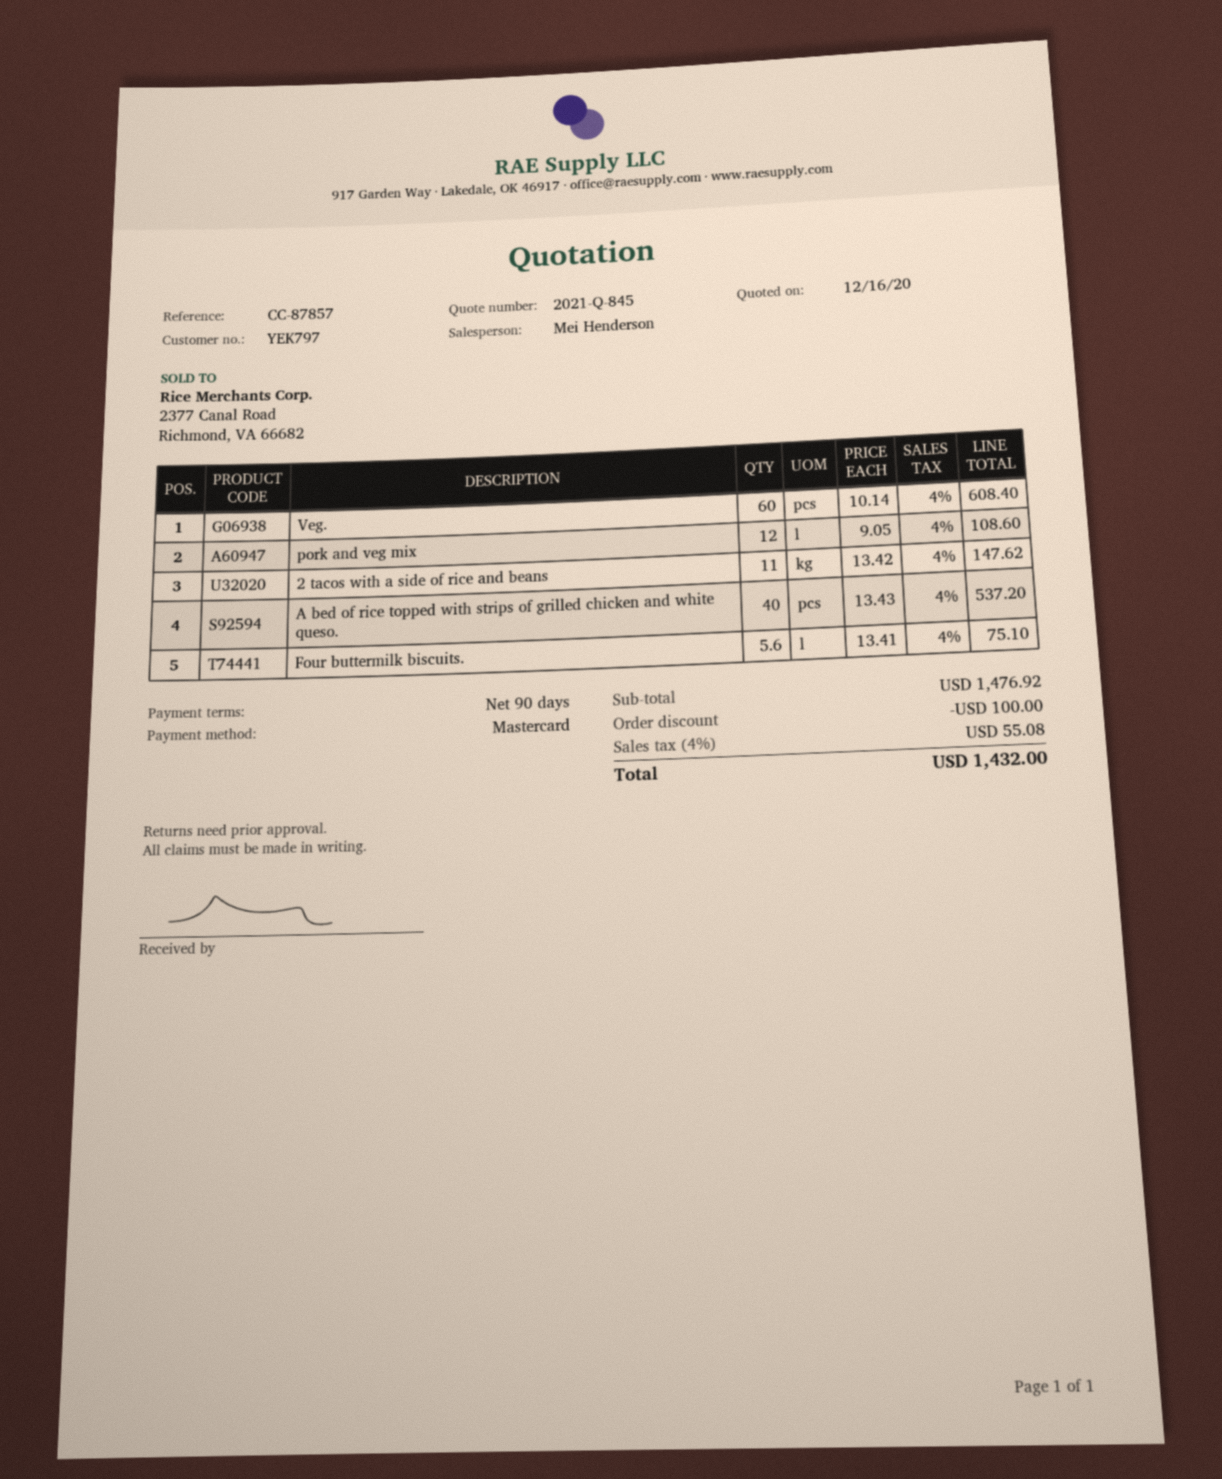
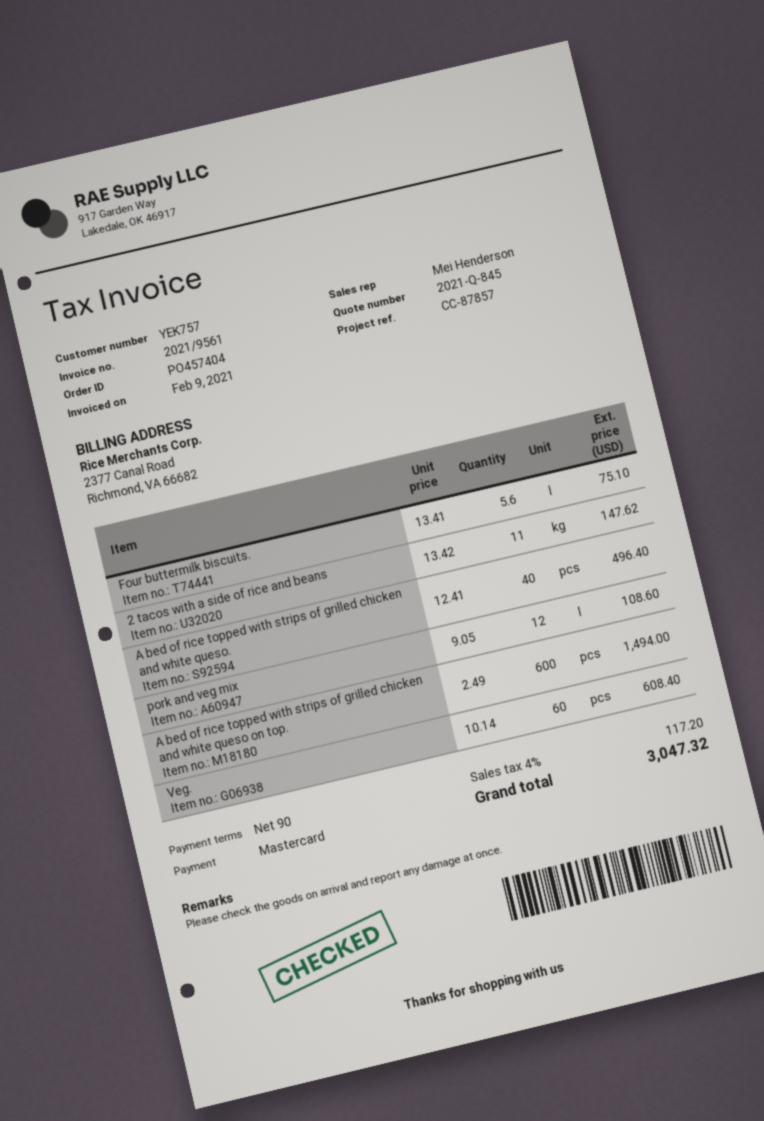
customer number: YEK797 -> YEK757
A bed of rice topped with strips of grilled chicken and white queso.: 40 x 13.43 = 537.20 -> 40 x 12.41 = 496.40
A bed of rice topped with strips of grilled chicken and white queso on top.: none -> 600 x 2.49 = 1494.00
discount: 100.00 -> none
tax: 4% = 55.08 -> 4% = 117.20
total: 1432.00 -> 3047.32

